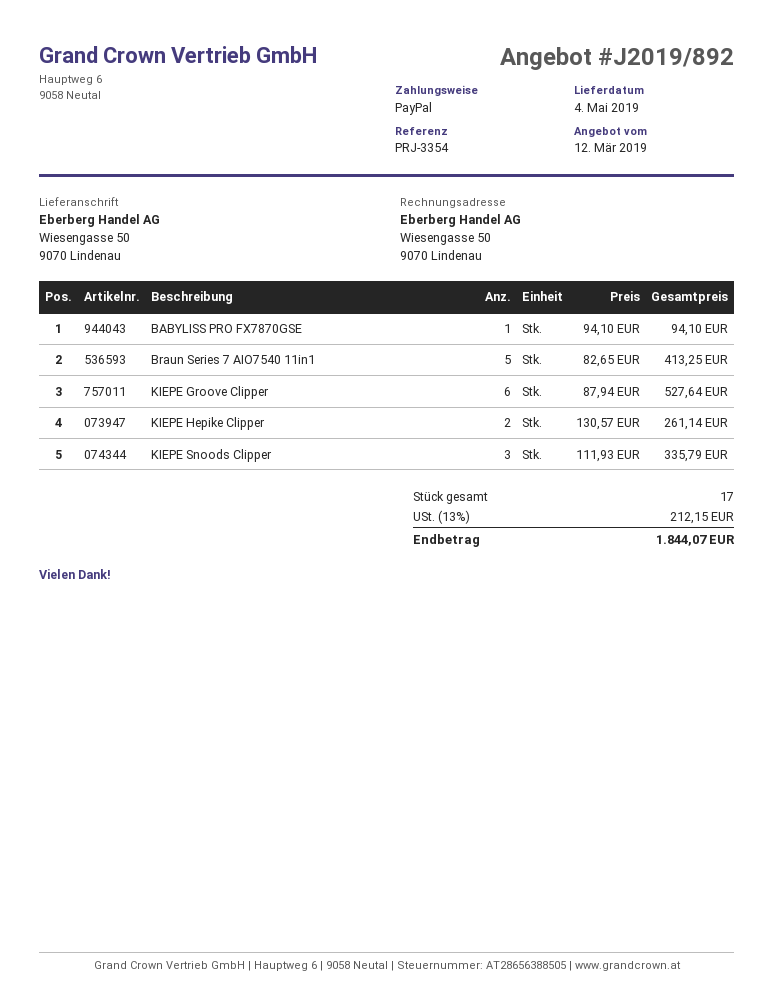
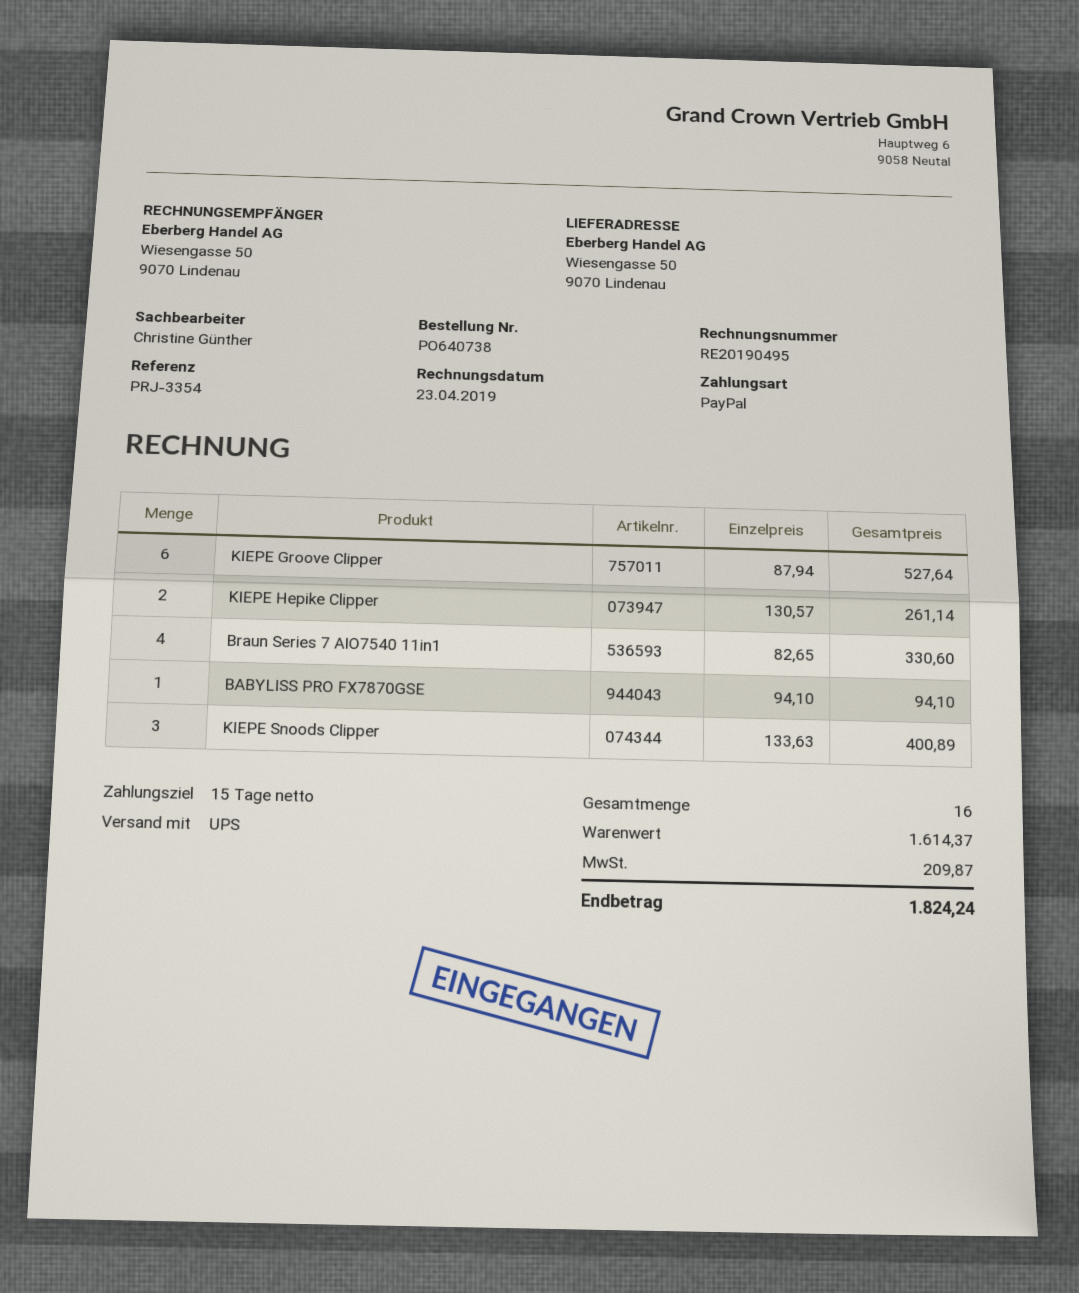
Braun Series 7 AIO7540 11in1: 5 x 82.65 = 413.25 -> 4 x 82.65 = 330.60
KIEPE Snoods Clipper: 3 x 111.93 = 335.79 -> 3 x 133.63 = 400.89
total quantity: 17 -> 16
tax: 212.15 -> 209.87
total: 1844.07 -> 1824.24

